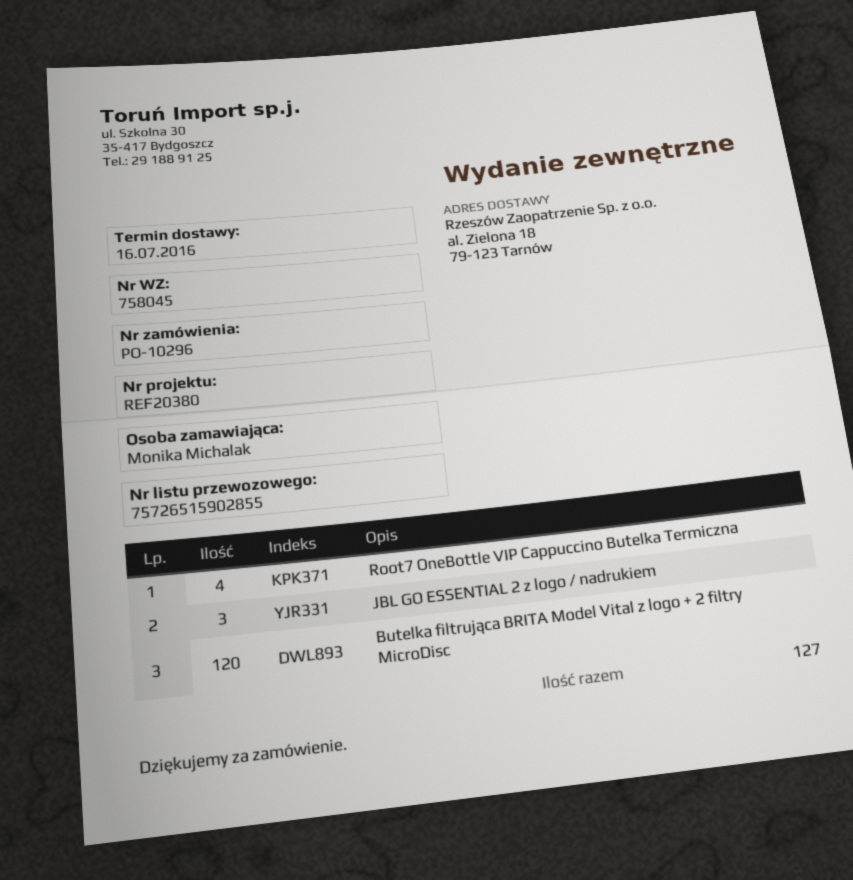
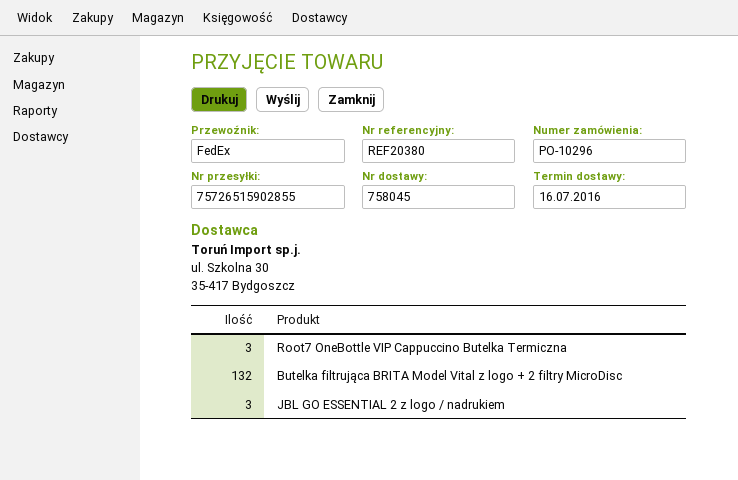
Root7 OneBottle VIP Cappuccino Butelka Termiczna: 4 -> 3
Butelka filtrująca BRITA Model Vital z logo + 2 filtry MicroDisc: 120 -> 132

